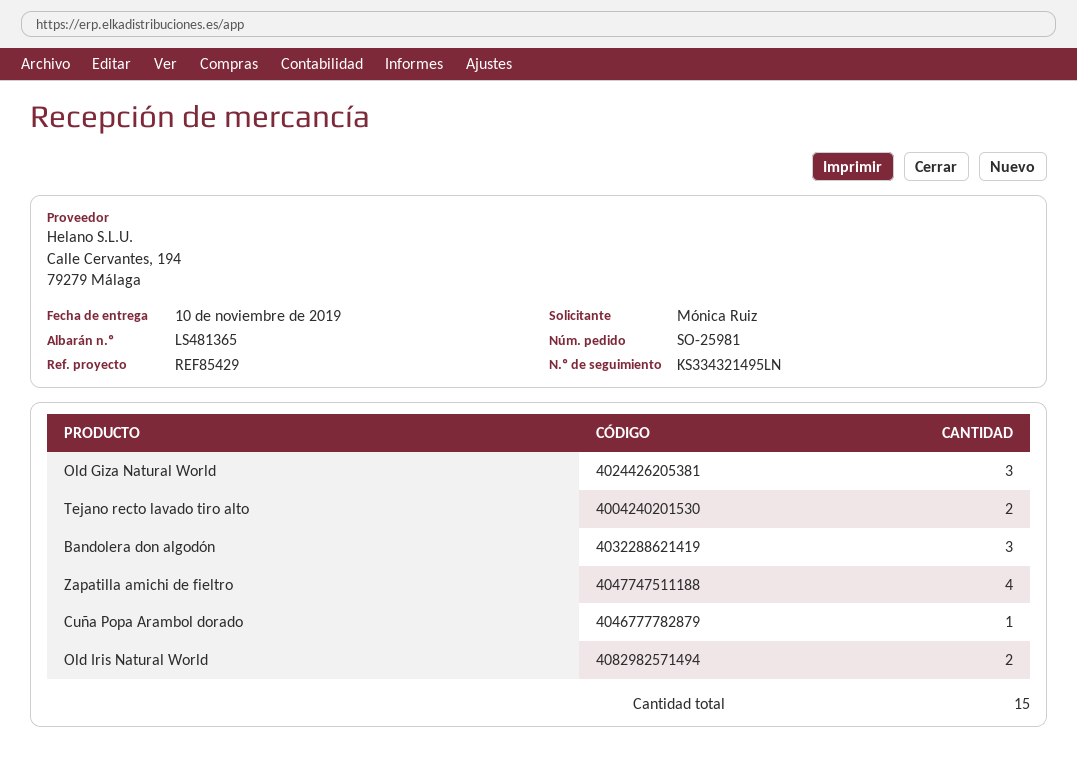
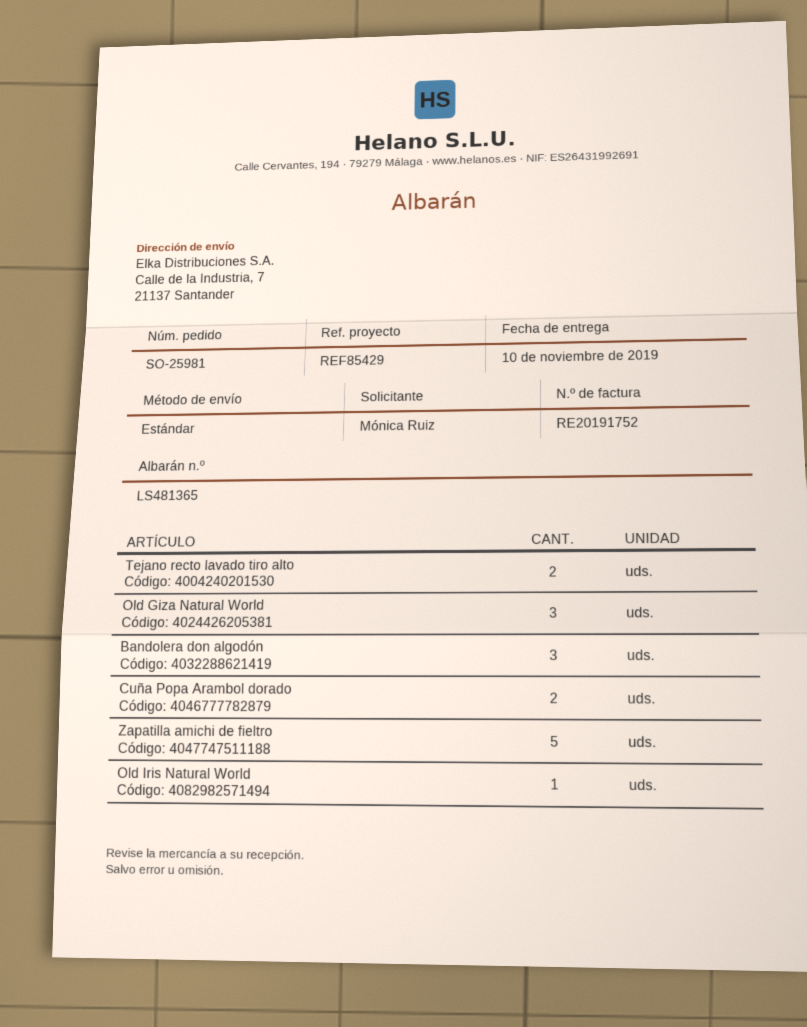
Zapatilla amichi de fieltro: 4 -> 5
Cuña Popa Arambol dorado: 1 -> 2
Old Iris Natural World: 2 -> 1

